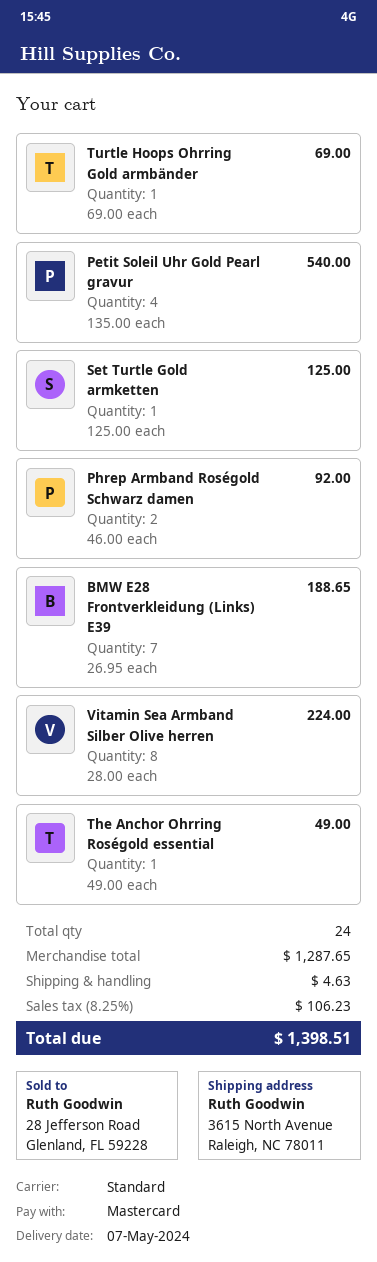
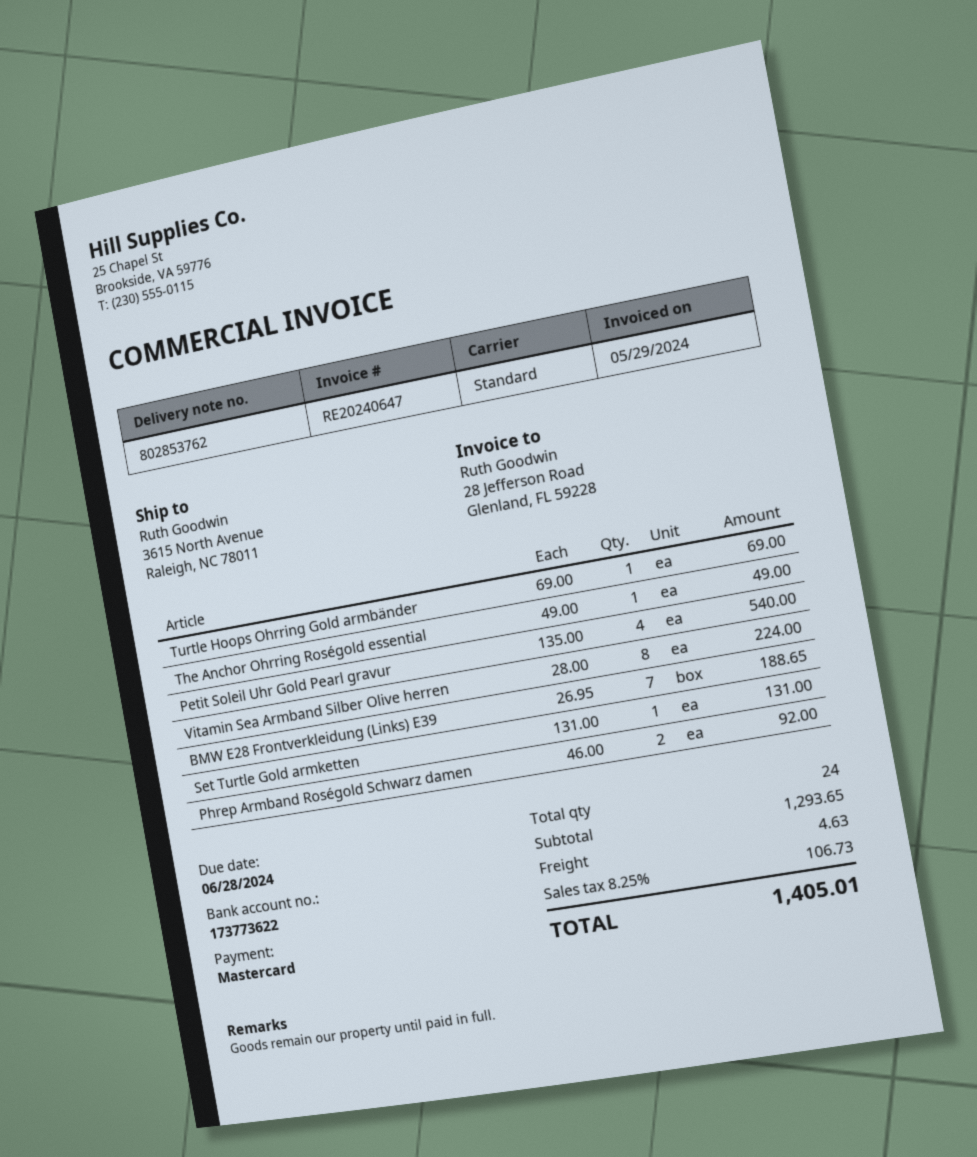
Set Turtle Gold armketten: 1 x 125.00 = 125.00 -> 1 x 131.00 = 131.00
subtotal: 1287.65 -> 1293.65
tax: 8.25% = 106.23 -> 8.25% = 106.73
total: 1398.51 -> 1405.01

